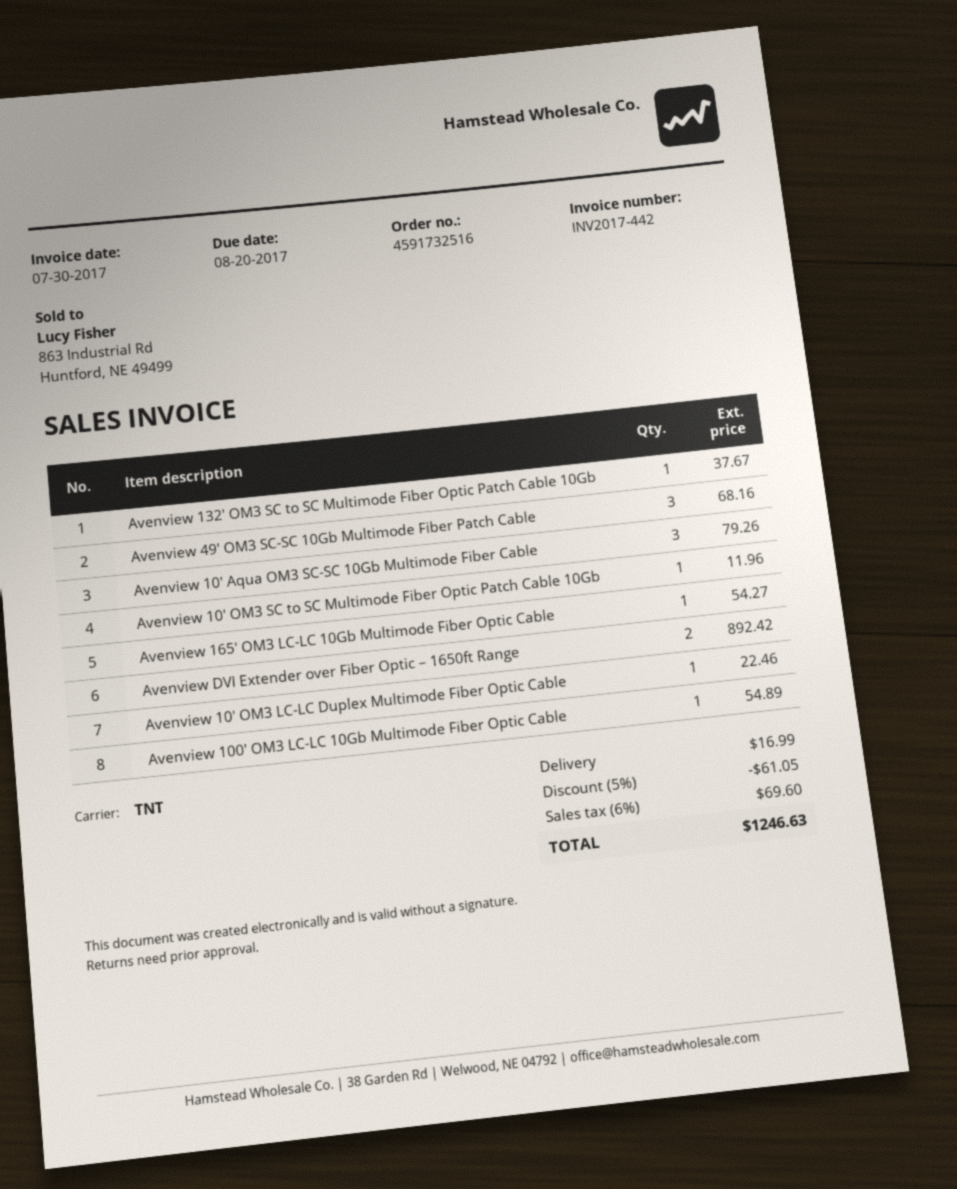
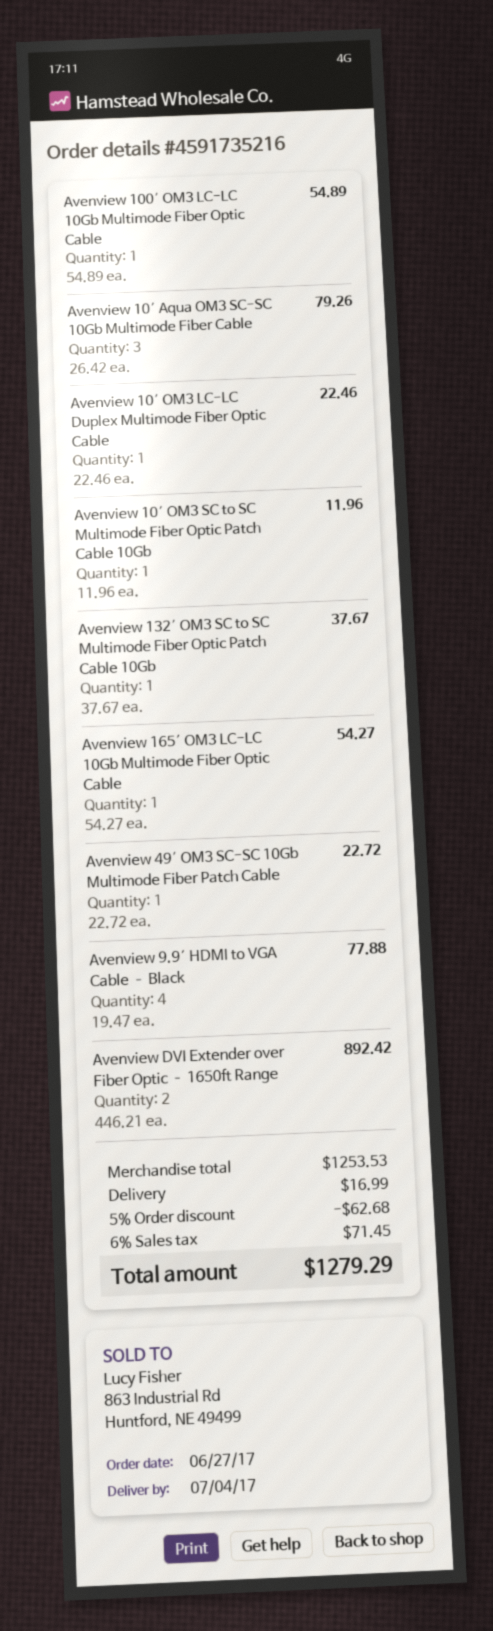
order number: 4591732516 -> 4591735216
Avenview 49′ OM3 SC-SC 10Gb Multimode Fiber Patch Cable: 3 for 68.16 -> 1 for 22.72
Avenview 9.9′ HDMI to VGA Cable – Black: none -> 4 for 77.88
discount: 5% = 61.05 -> 5% = 62.68
tax: 6% = 69.60 -> 6% = 71.45
total: 1246.63 -> 1279.29

